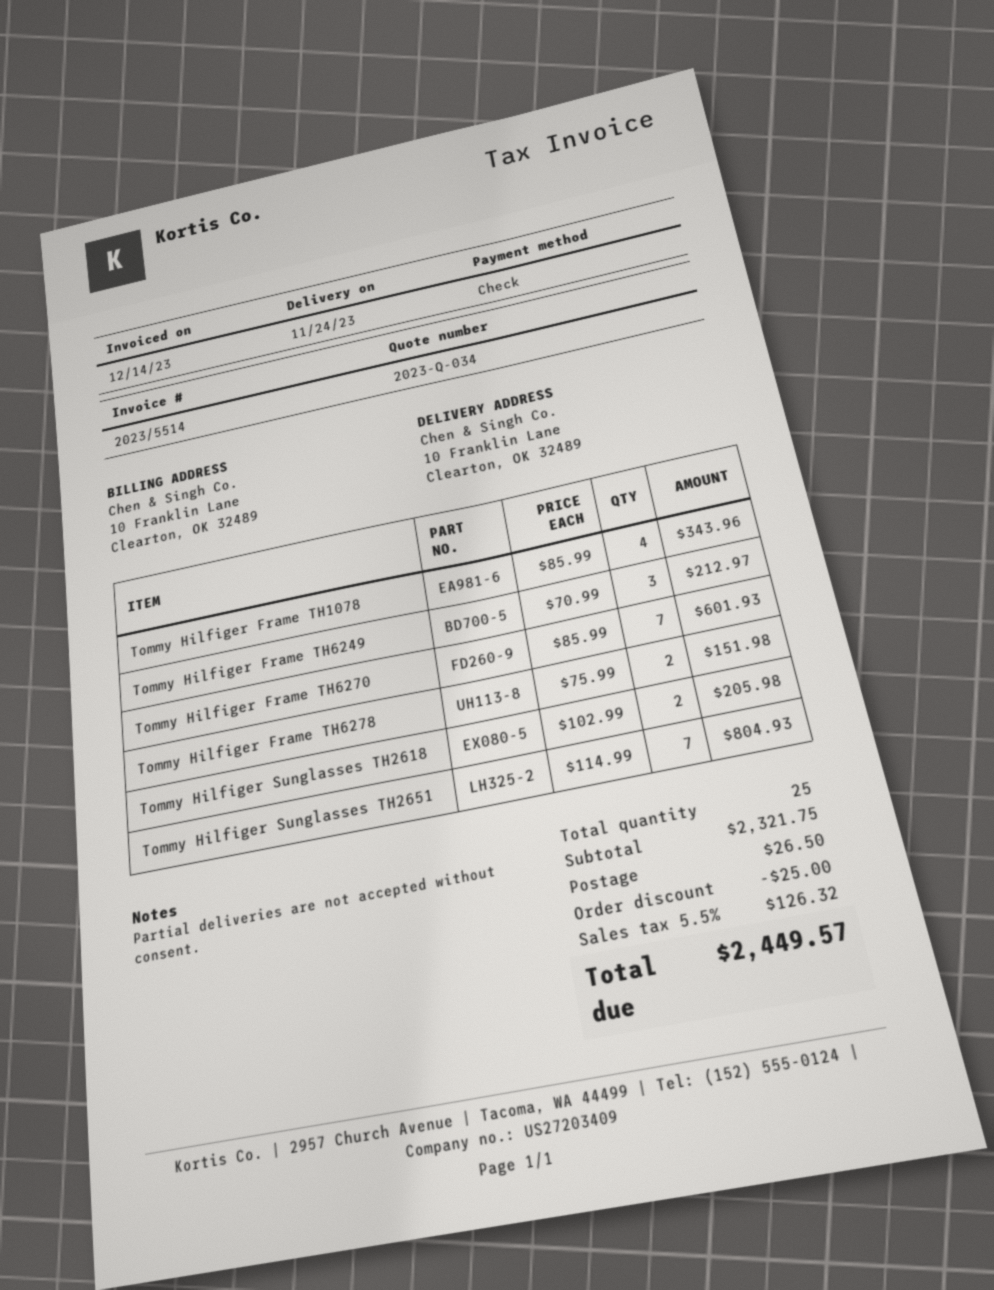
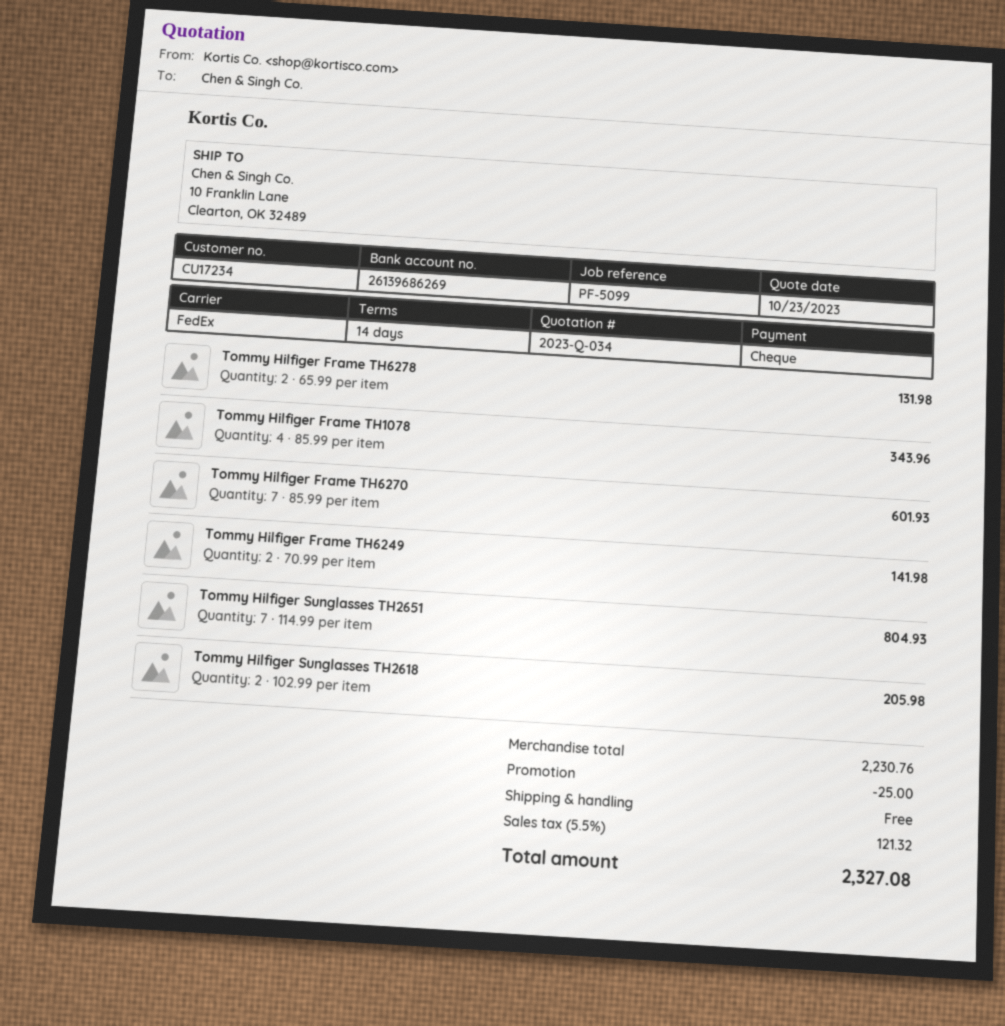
Tommy Hilfiger Frame TH6249: 3 x 70.99 = 212.97 -> 2 x 70.99 = 141.98
Tommy Hilfiger Frame TH6278: 2 x 75.99 = 151.98 -> 2 x 65.99 = 131.98
subtotal: 2321.75 -> 2230.76
shipping: 26.50 -> 0.00
tax: 5.5% = 126.32 -> 5.5% = 121.32
total: 2449.57 -> 2327.08

